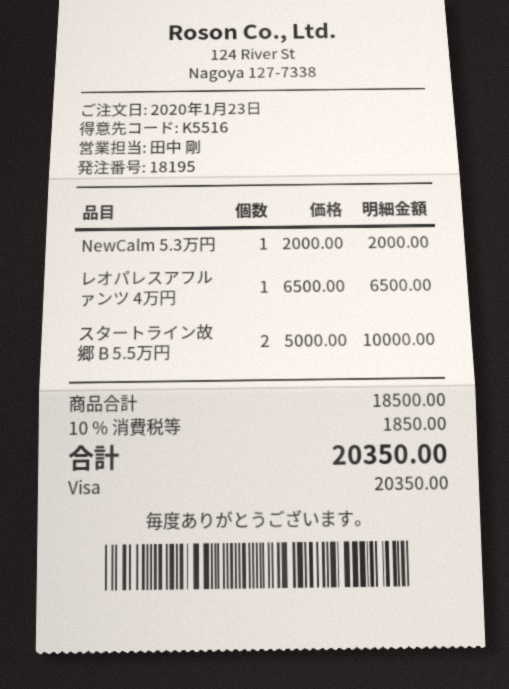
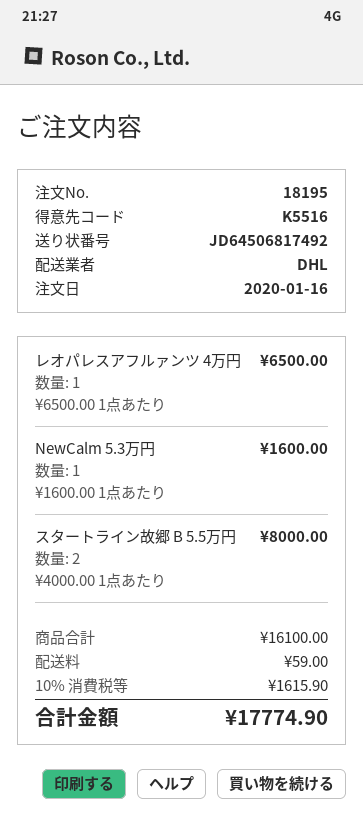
order date: 2020-01-23 -> 2020-01-16
NewCalm 5.3万円: 1 x 2000.00 = 2000.00 -> 1 x 1600.00 = 1600.00
スタートライン故郷 B 5.5万円: 2 x 5000.00 = 10000.00 -> 2 x 4000.00 = 8000.00
subtotal: 18500.00 -> 16100.00
shipping: none -> 59.00
tax: 10% = 1850.00 -> 10% = 1615.90
total: 20350.00 -> 17774.90

